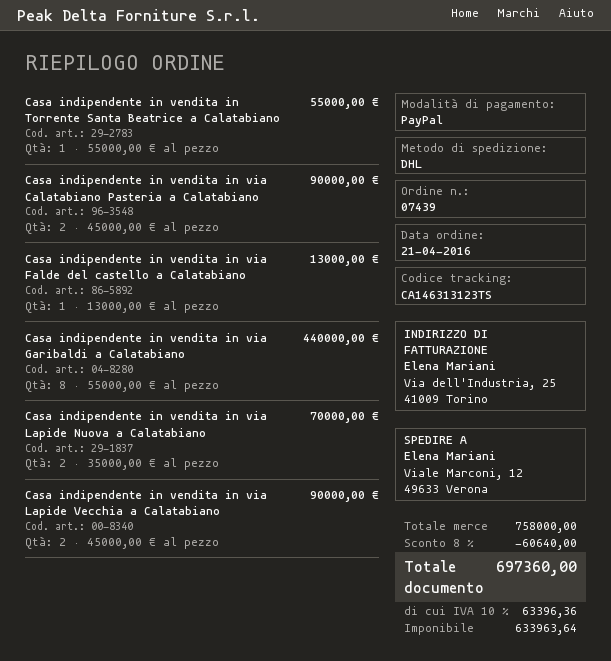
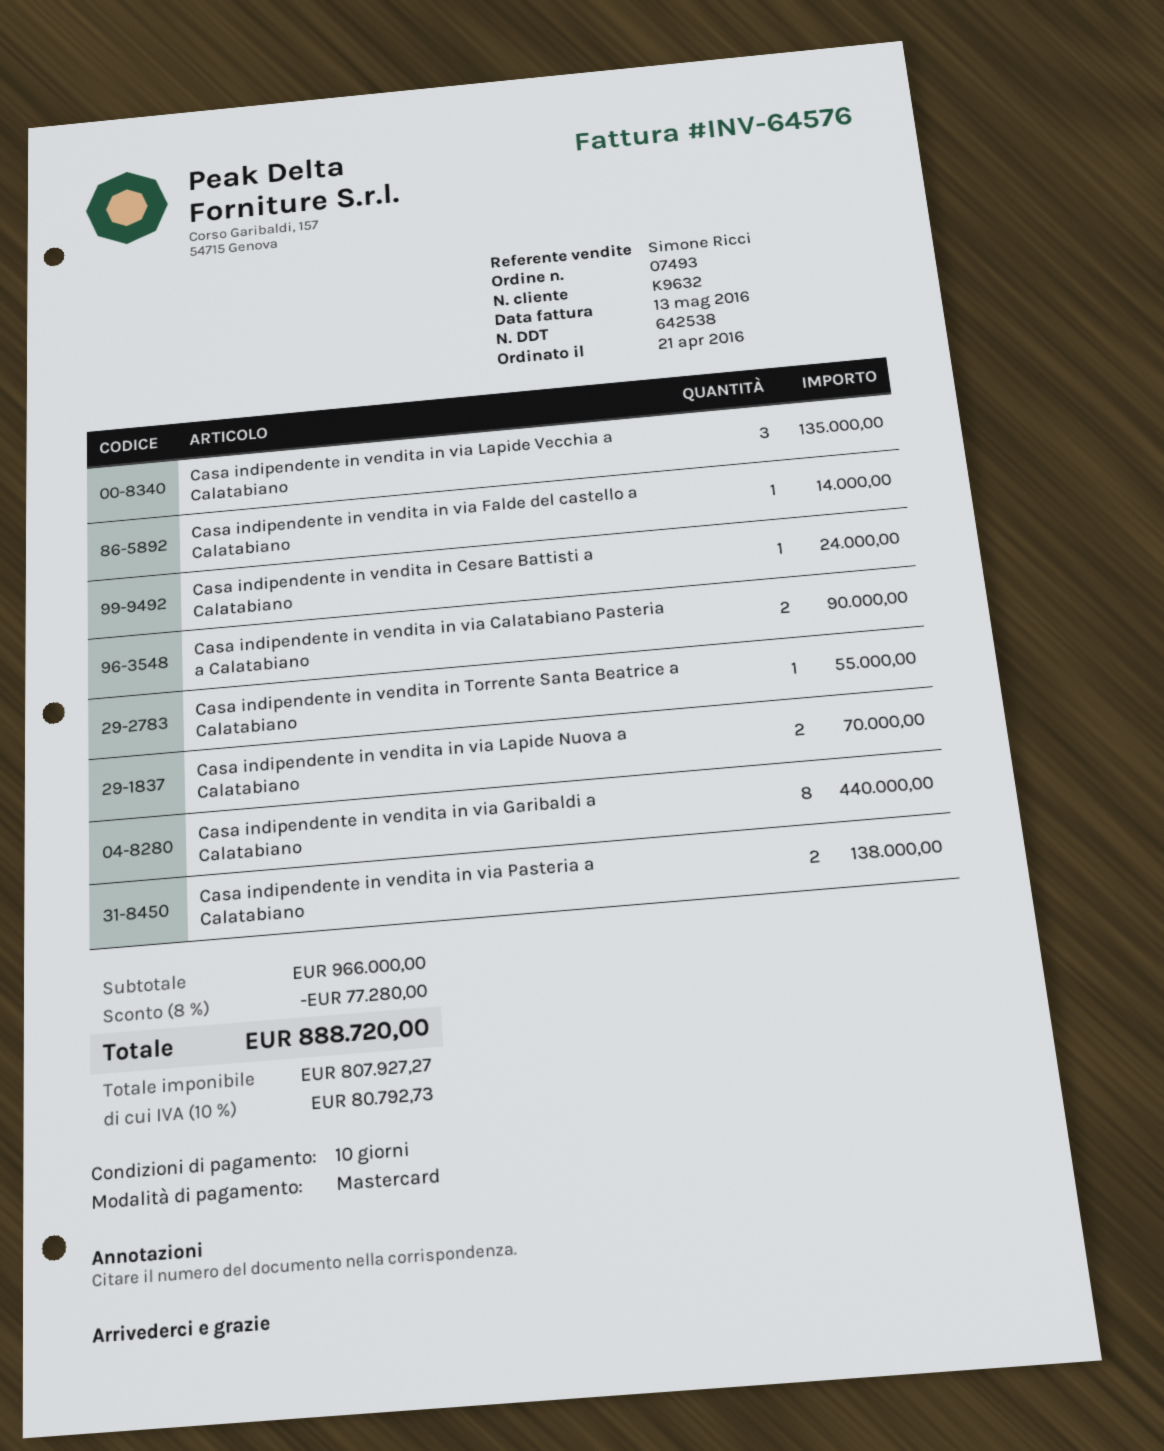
order number: 07439 -> 07493
payment method: PayPal -> Mastercard
Casa indipendente in vendita in via Falde del castello a Calatabiano: 1 for 13000.00 -> 1 for 14000.00
Casa indipendente in vendita in via Lapide Vecchia a Calatabiano: 2 for 90000.00 -> 3 for 135000.00
Casa indipendente in vendita in Cesare Battisti a Calatabiano: none -> 1 for 24000.00
Casa indipendente in vendita in via Pasteria a Calatabiano: none -> 2 for 138000.00
subtotal: 758000.00 -> 966000.00
discount: 8% = 60640.00 -> 8% = 77280.00
net: 633963.64 -> 807927.27
tax: 10% = 63396.36 -> 10% = 80792.73
total: 697360.00 -> 888720.00

